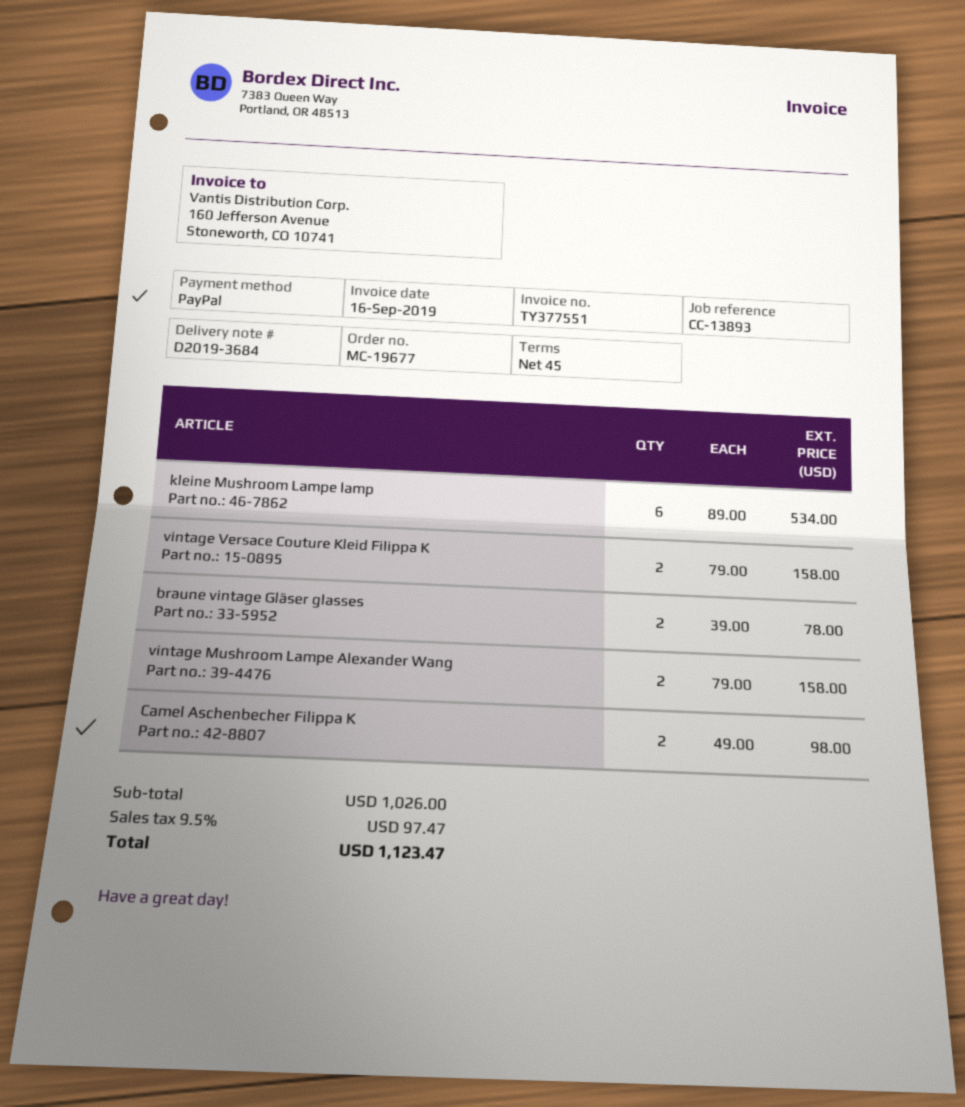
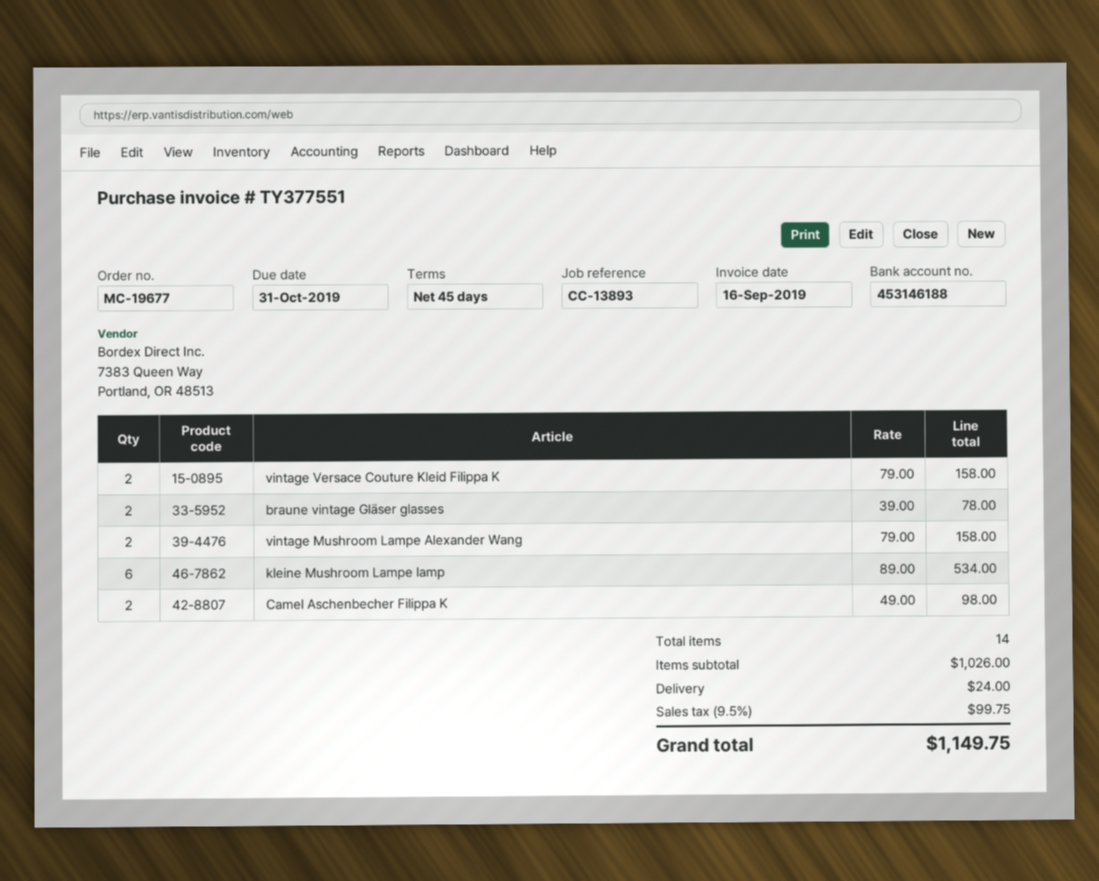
shipping: none -> 24.00
tax: 9.5% = 97.47 -> 9.5% = 99.75
total: 1123.47 -> 1149.75

